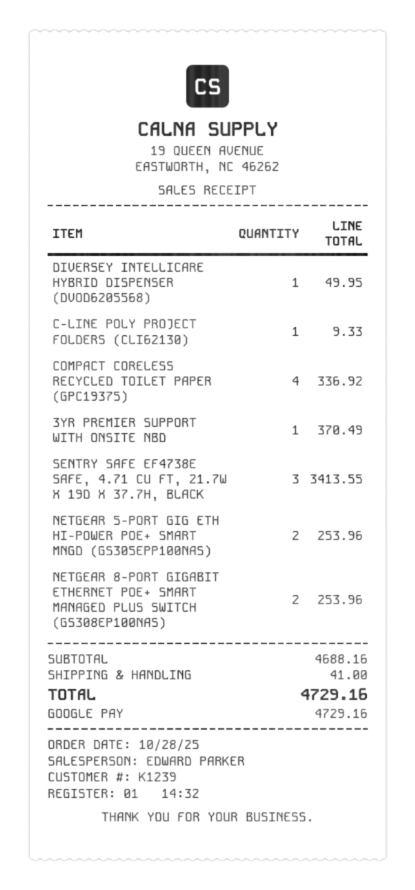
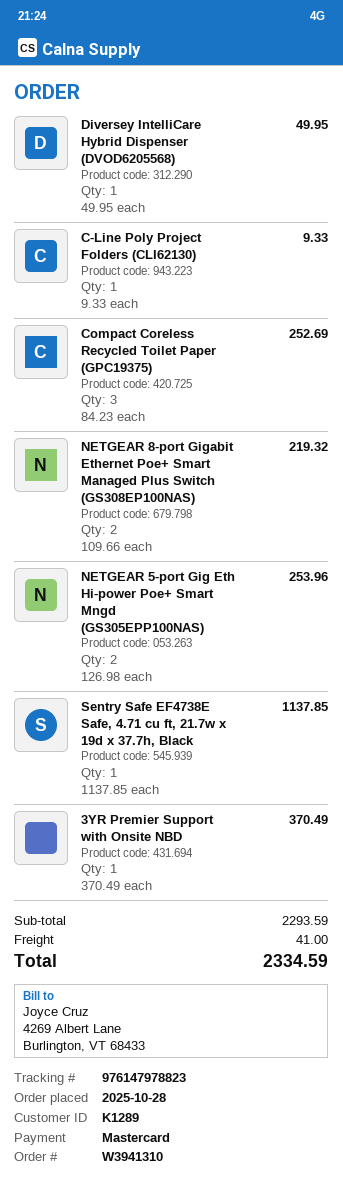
customer number: K1239 -> K1289
payment method: Google Pay -> Mastercard
COMPACT CORELESS RECYCLED TOILET PAPER (GPC19375): 4 for 336.92 -> 3 for 252.69
SENTRY SAFE EF4738E SAFE, 4.71 CU FT, 21.7W X 19D X 37.7H, BLACK: 3 for 3413.55 -> 1 for 1137.85
NETGEAR 8-PORT GIGABIT ETHERNET POE+ SMART MANAGED PLUS SWITCH (GS308EP100NAS): 2 for 253.96 -> 2 for 219.32
subtotal: 4688.16 -> 2293.59
total: 4729.16 -> 2334.59

